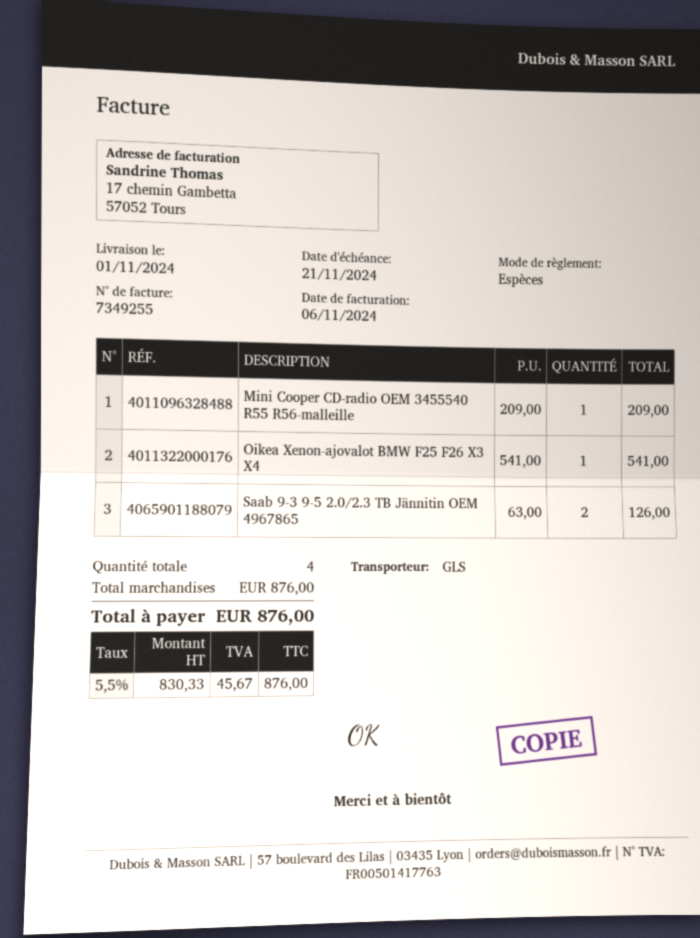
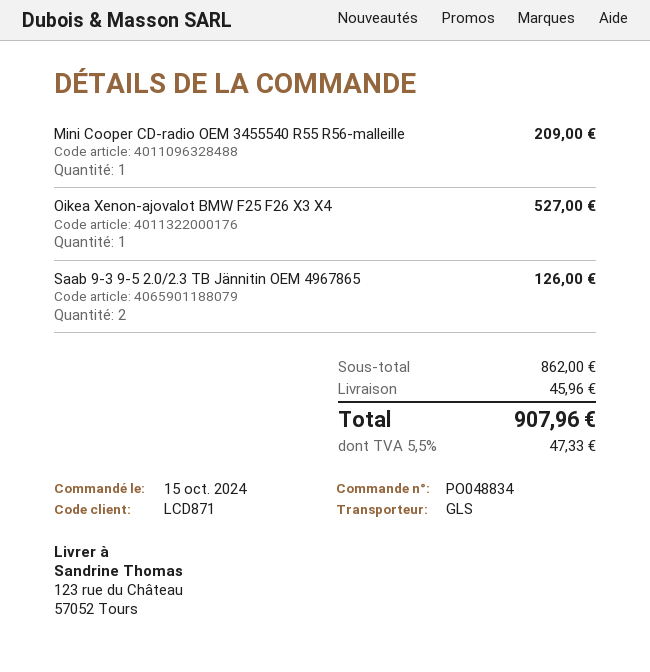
Oikea Xenon-ajovalot BMW F25 F26 X3 X4: 1 for 541.00 -> 1 for 527.00
subtotal: 876.00 -> 862.00
shipping: none -> 45.96
tax: 5.5% = 45.67 -> 5.5% = 47.33
total: 876.00 -> 907.96

